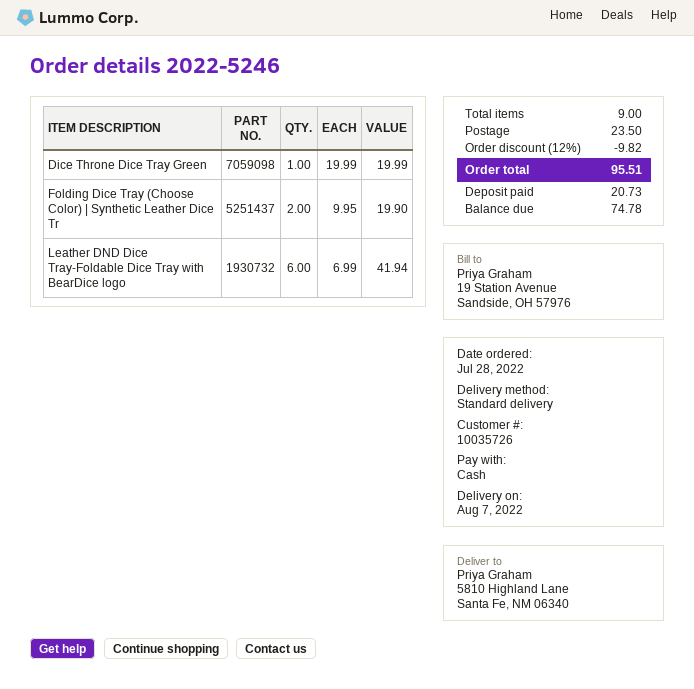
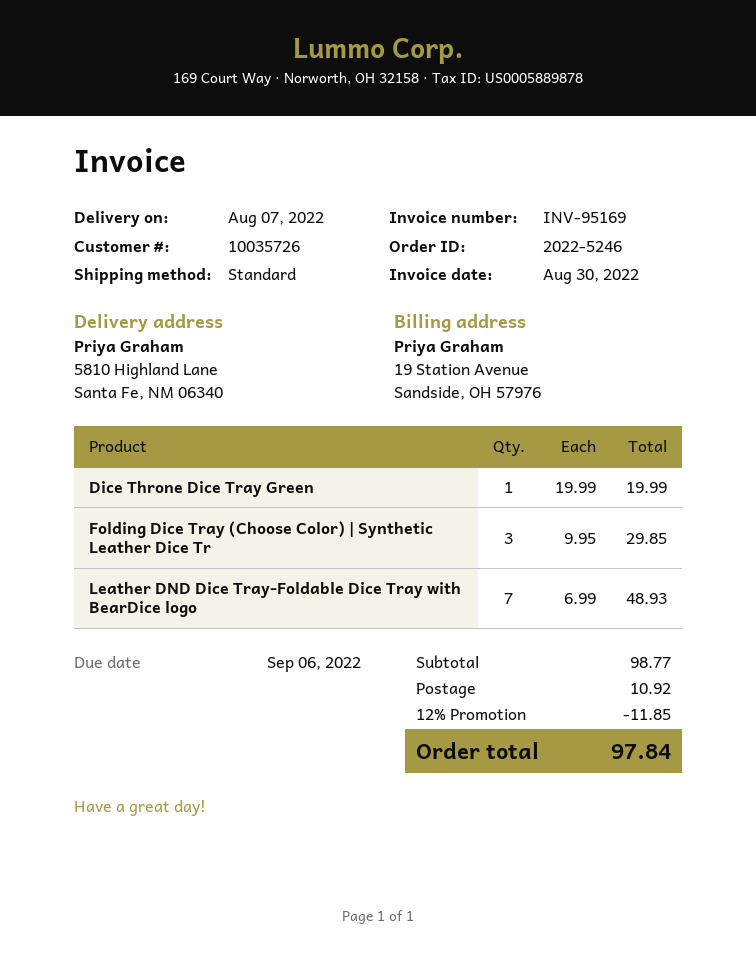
Folding Dice Tray (Choose Color) | Synthetic Leather Dice Tr: 2 x 9.95 = 19.90 -> 3 x 9.95 = 29.85
Leather DND Dice Tray-Foldable Dice Tray with BearDice logo: 6 x 6.99 = 41.94 -> 7 x 6.99 = 48.93
discount: 12% = 9.82 -> 12% = 11.85
shipping: 23.50 -> 10.92
total: 95.51 -> 97.84

